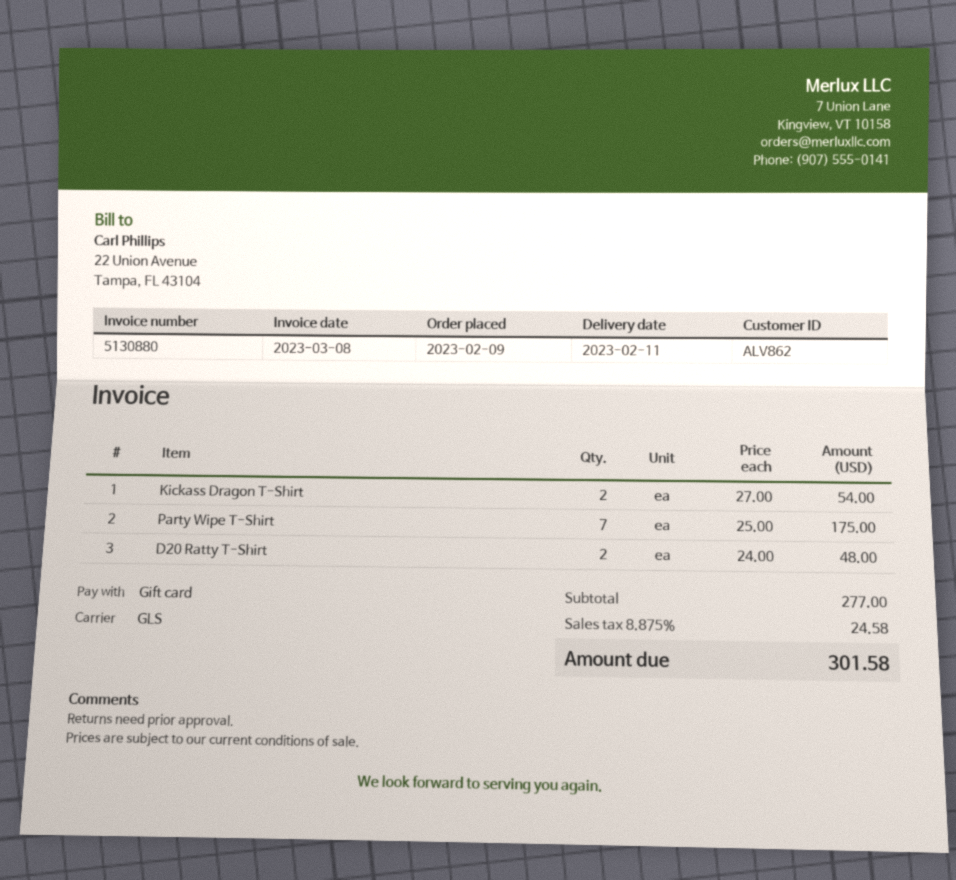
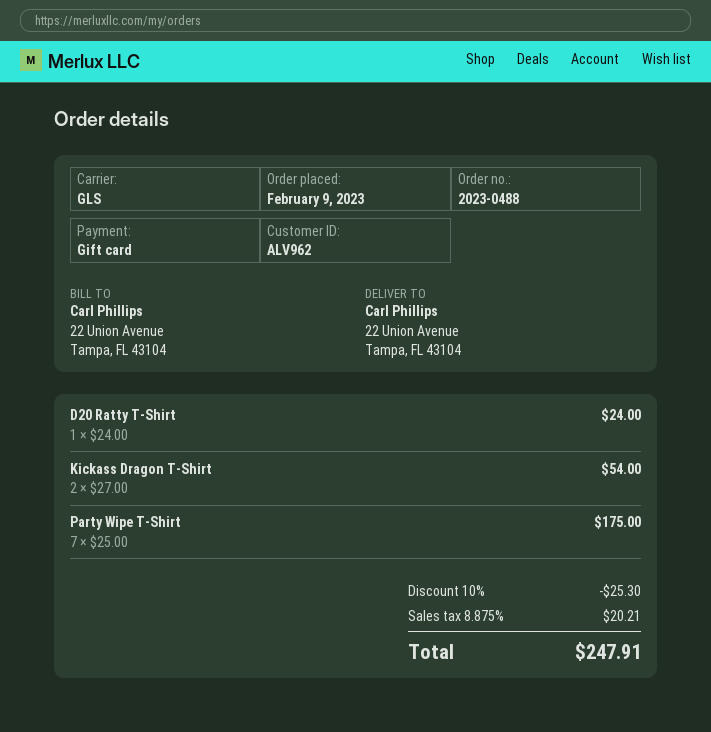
customer number: ALV862 -> ALV962
D20 Ratty T-Shirt: 2 x 24.00 = 48.00 -> 1 x 24.00 = 24.00
discount: none -> 10% = 25.30
tax: 8.875% = 24.58 -> 8.875% = 20.21
total: 301.58 -> 247.91

